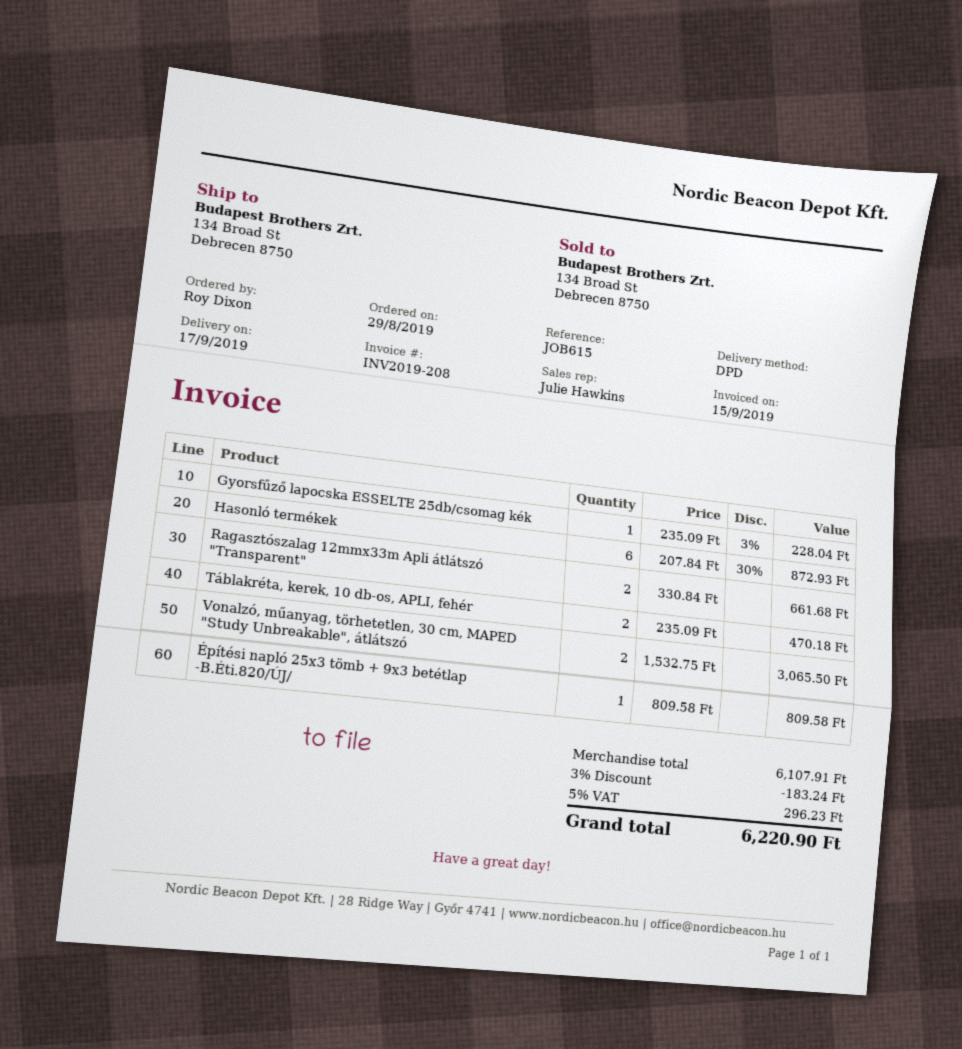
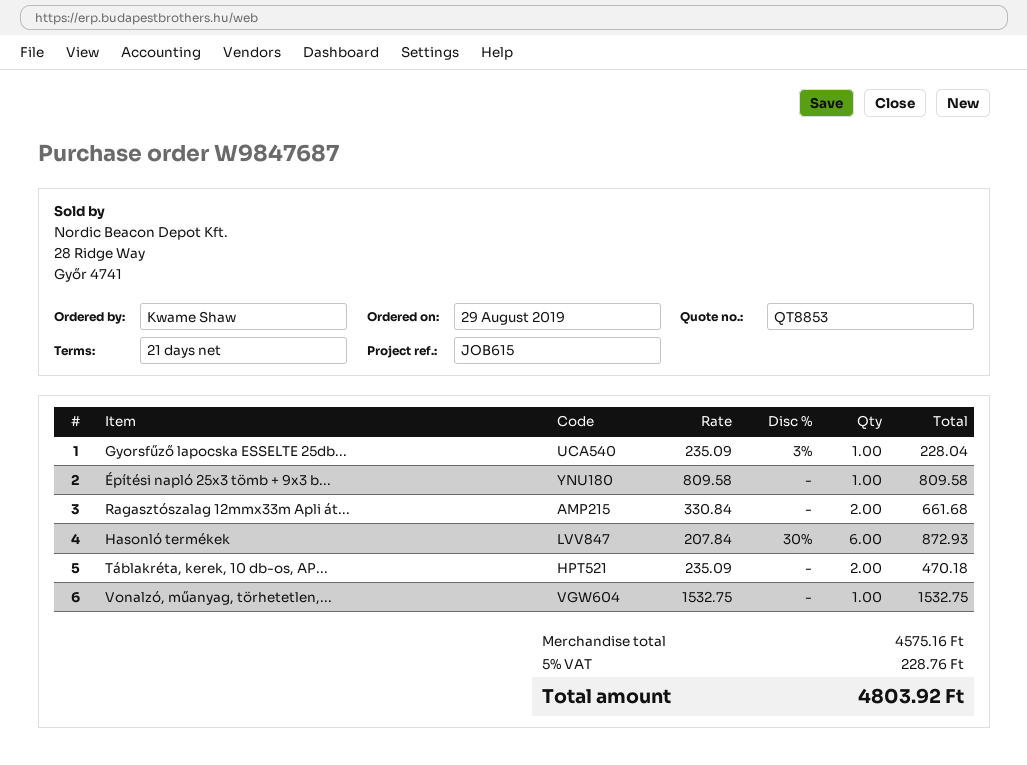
ordered by: Roy Dixon -> Kwame Shaw
Vonalzó, műanyag, törhetetlen, 30 cm, MAPED "Study Unbreakable", átlátszó: 2 x 1532.75 = 3065.50 -> 1 x 1532.75 = 1532.75
subtotal: 6107.91 -> 4575.16
discount: 3% = 183.24 -> none
tax: 5% = 296.23 -> 5% = 228.76
total: 6220.90 -> 4803.92

